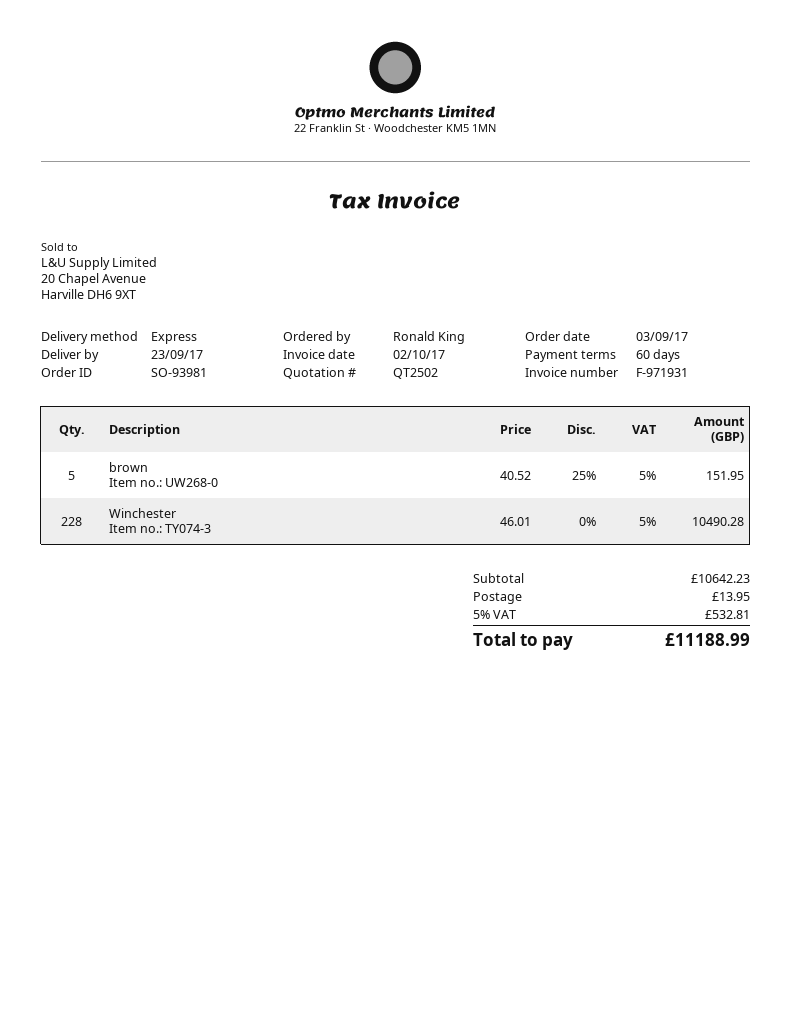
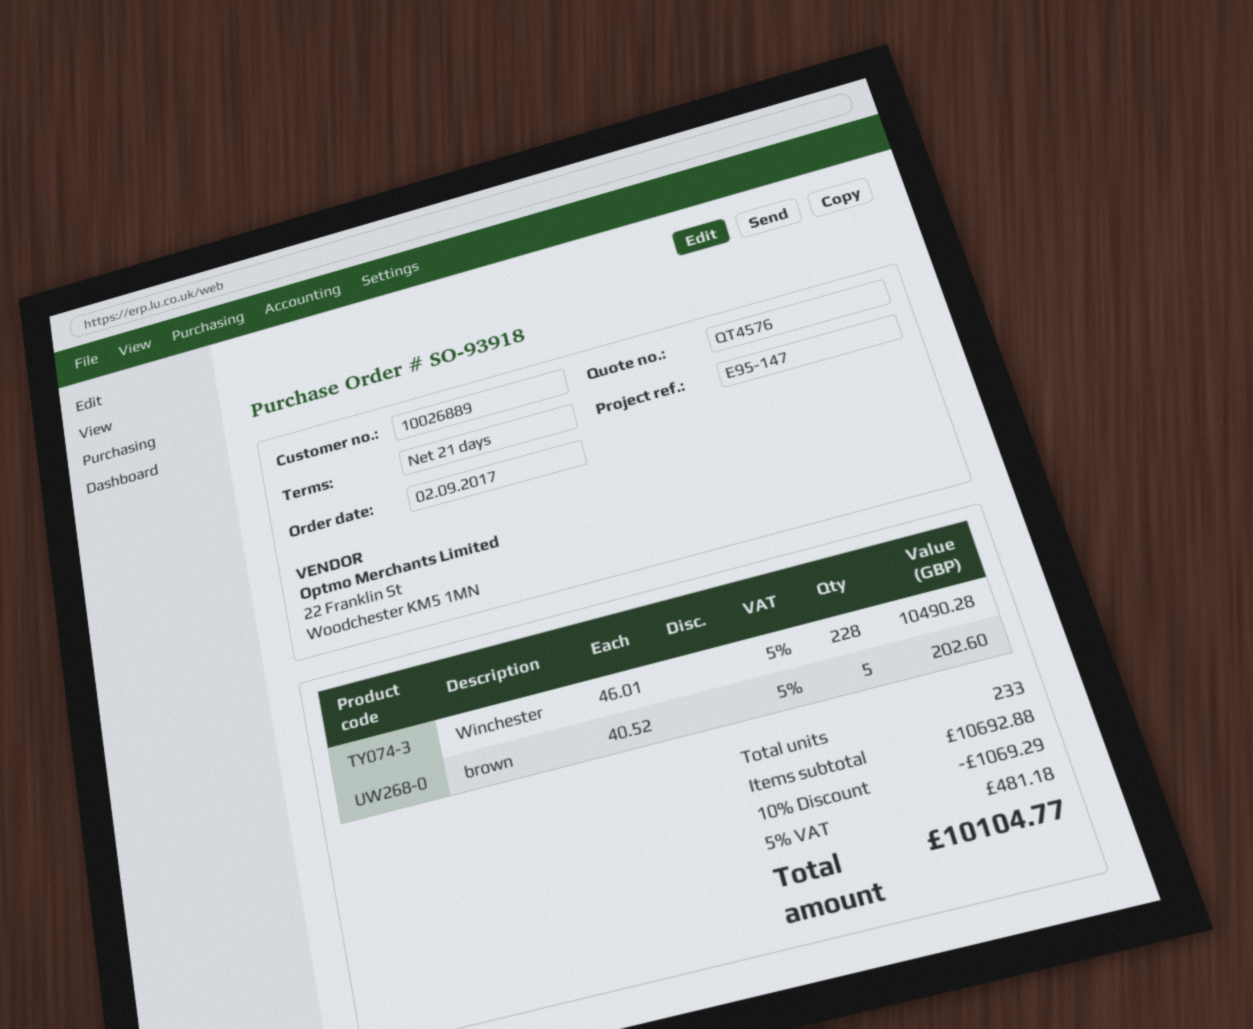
quote number: QT2502 -> QT4576
order number: SO-93981 -> SO-93918
order date: 2017-09-03 -> 2017-09-02
payment terms: 60 days -> 21 days
brown: 5 x 40.52 - 25% = 151.95 -> 5 x 40.52 = 202.60
subtotal: 10642.23 -> 10692.88
discount: none -> 10% = 1069.29
shipping: 13.95 -> none
tax: 5% = 532.81 -> 5% = 481.18
total: 11188.99 -> 10104.77

